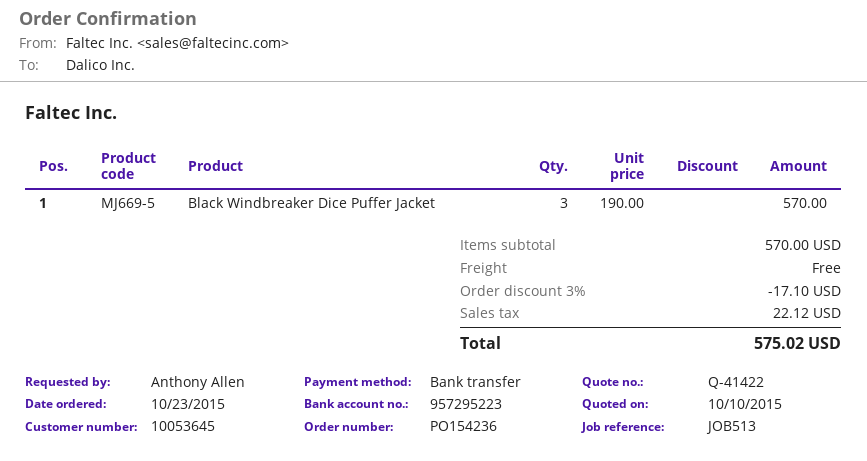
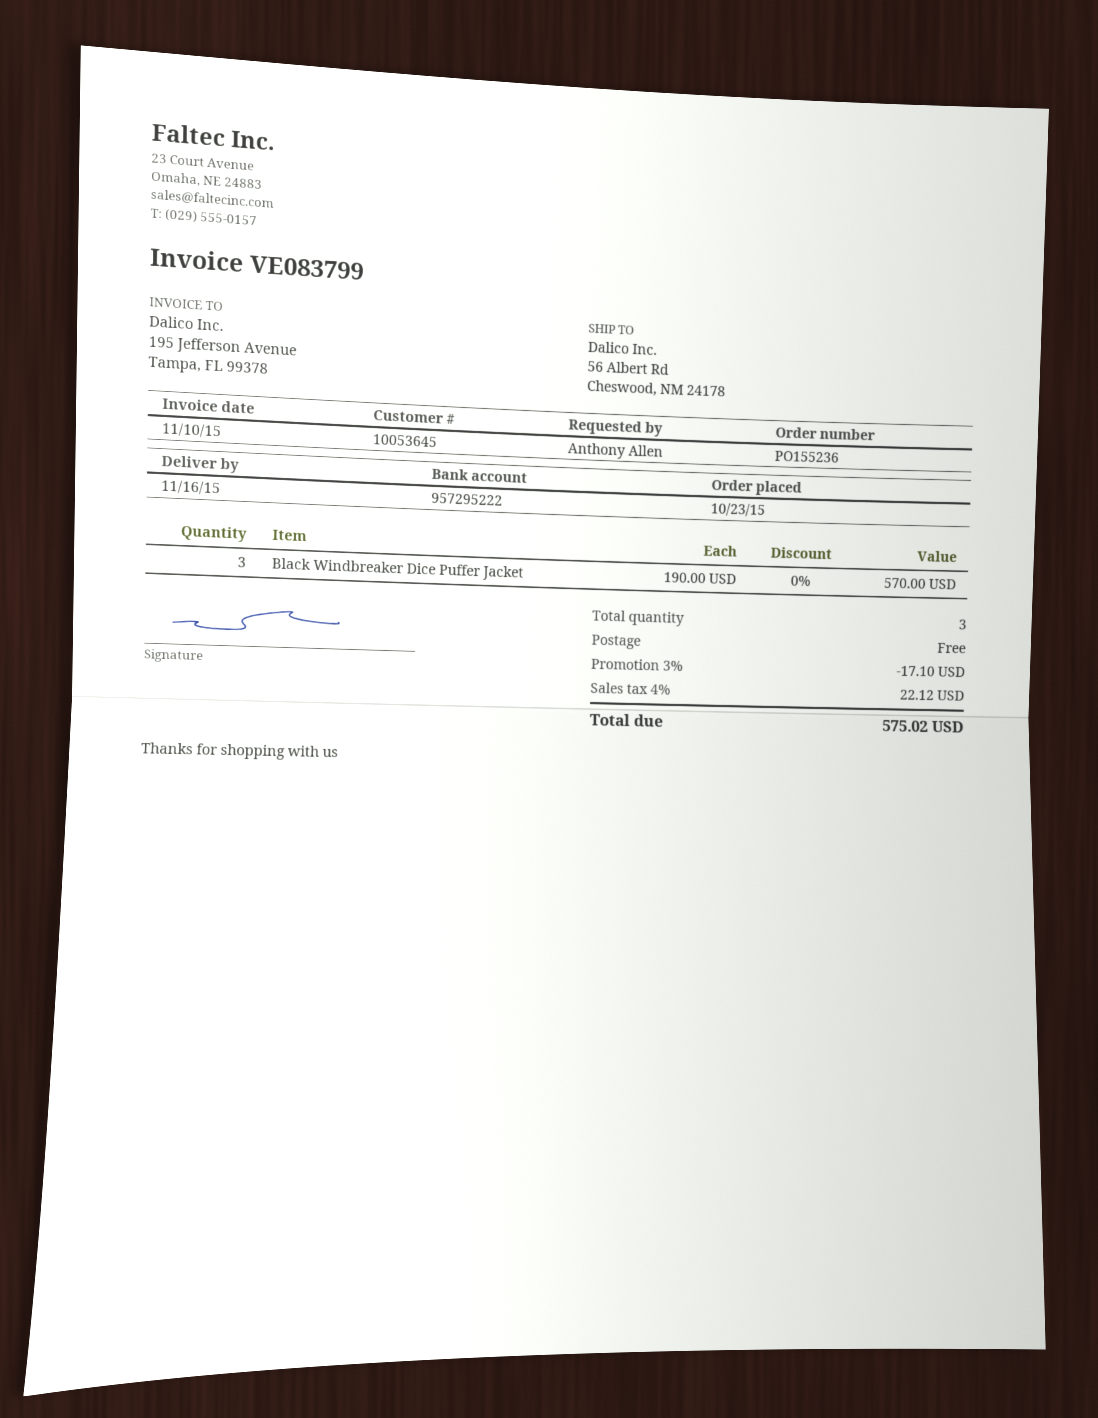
order number: PO154236 -> PO155236
bank account: 957295223 -> 957295222

